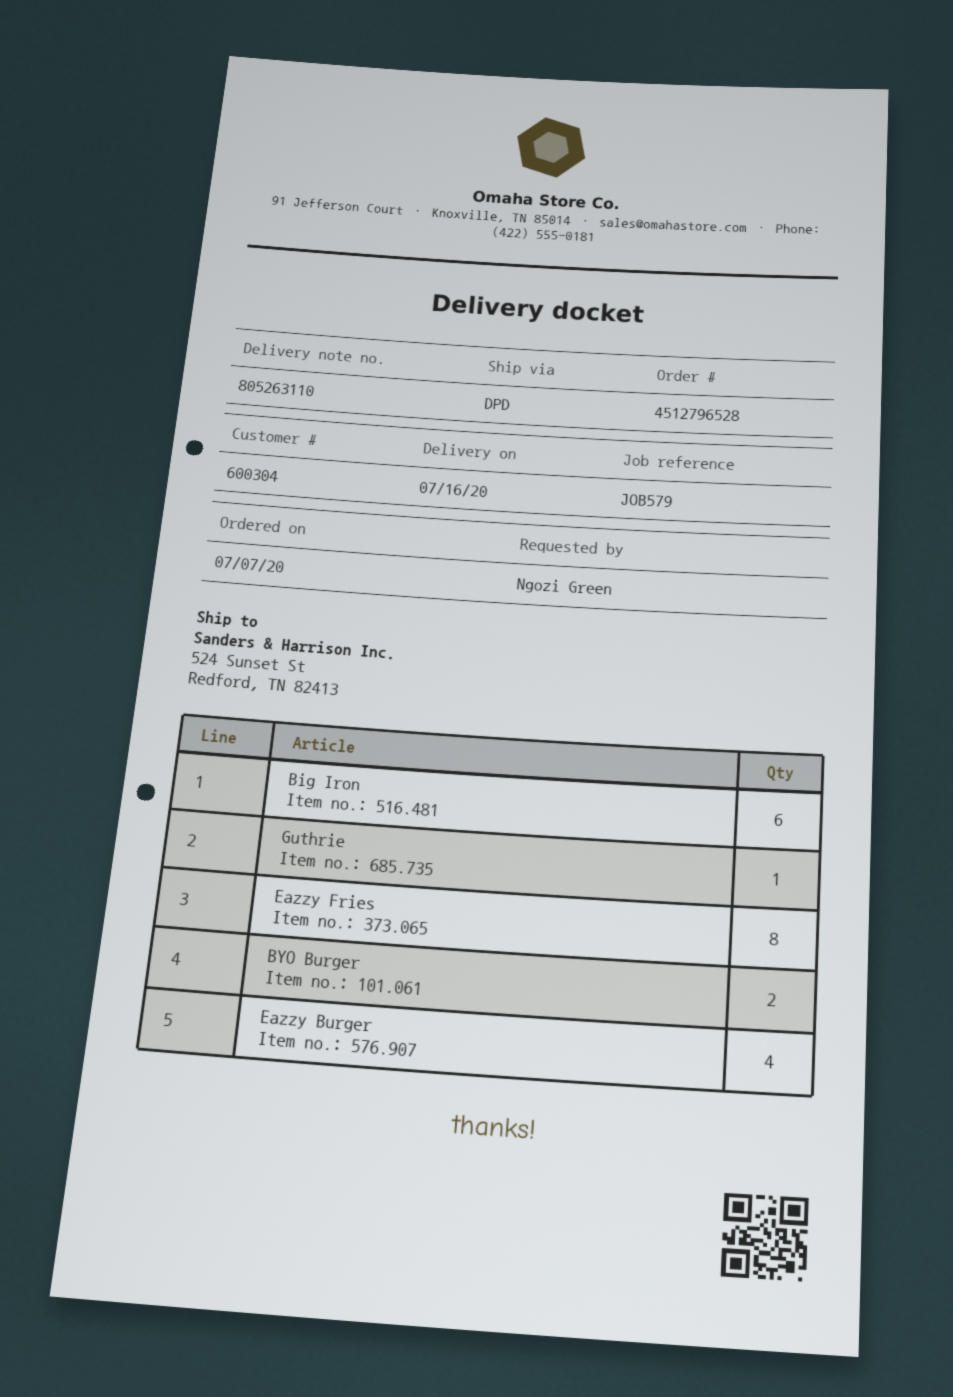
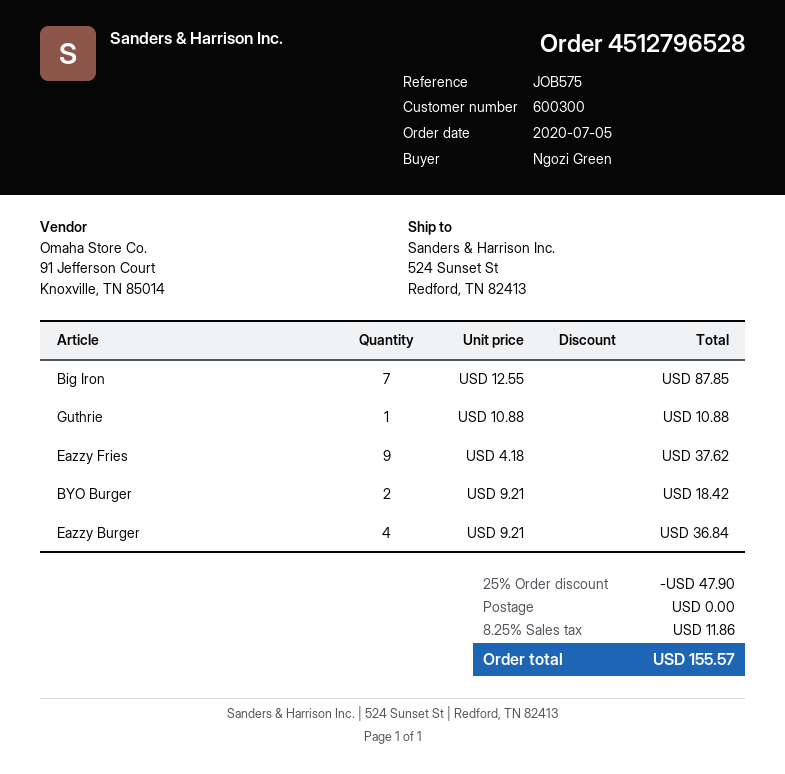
order date: 2020-07-07 -> 2020-07-05
customer number: 600304 -> 600300
reference: JOB579 -> JOB575
Big Iron: 6 -> 7
Eazzy Fries: 8 -> 9

